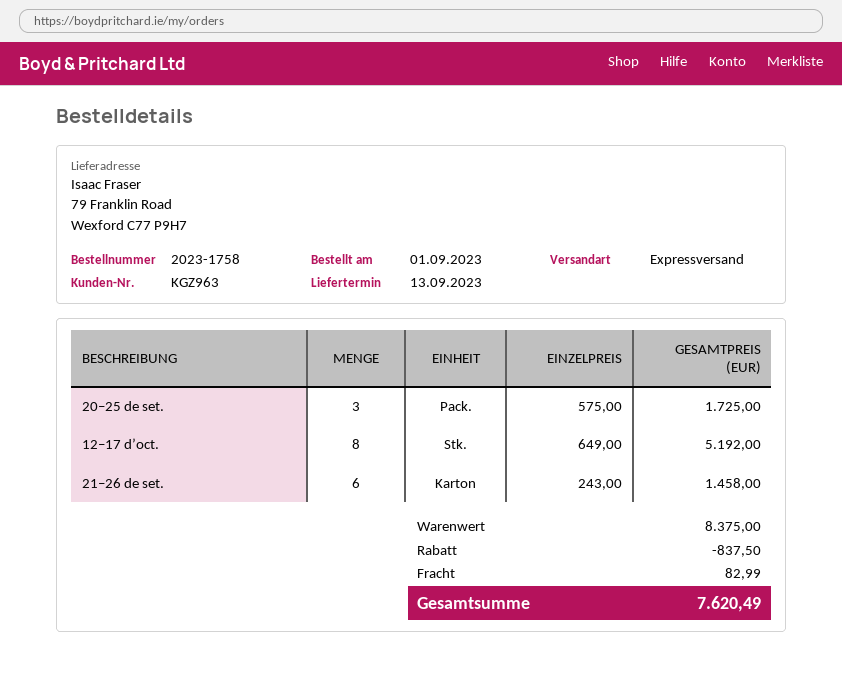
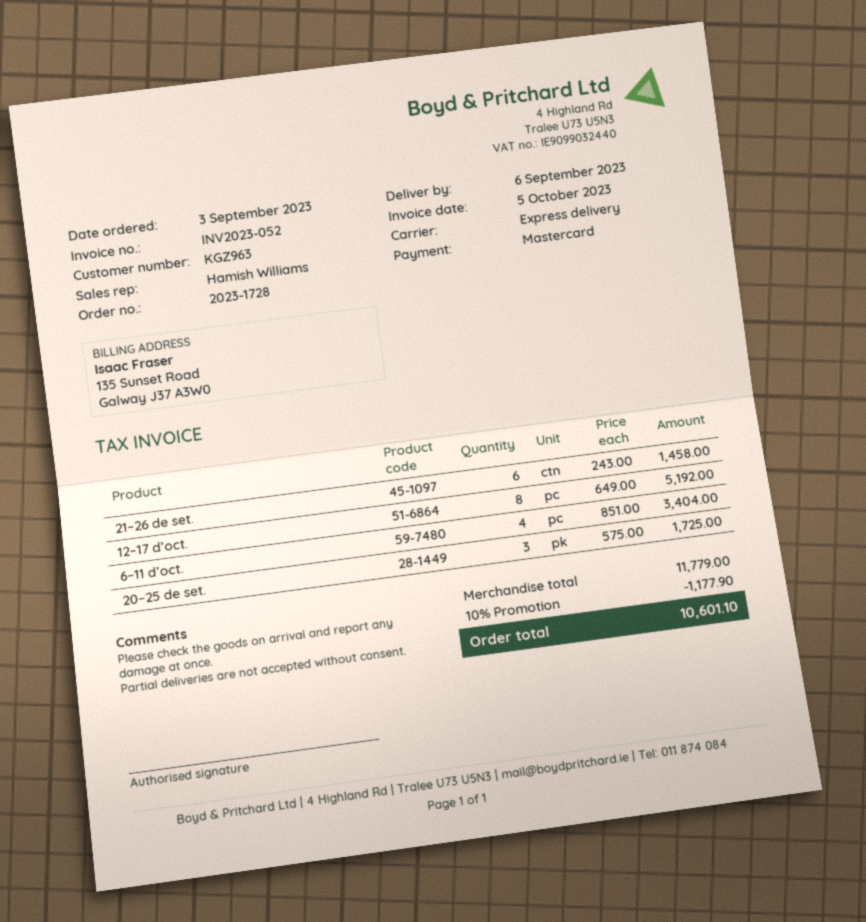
order number: 2023-1758 -> 2023-1728
order date: 2023-09-01 -> 2023-09-03
delivery date: 2023-09-13 -> 2023-09-06
6–11 d’oct.: none -> 4 x 851.00 = 3404.00
subtotal: 8375.00 -> 11779.00
discount: 837.50 -> 1177.90
shipping: 82.99 -> none
total: 7620.49 -> 10601.10

